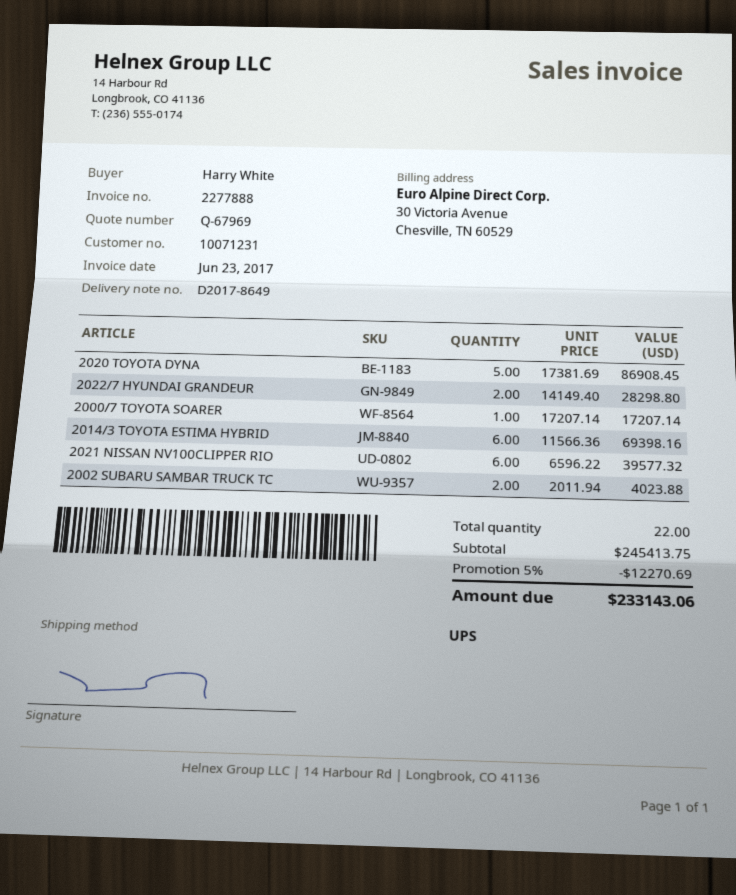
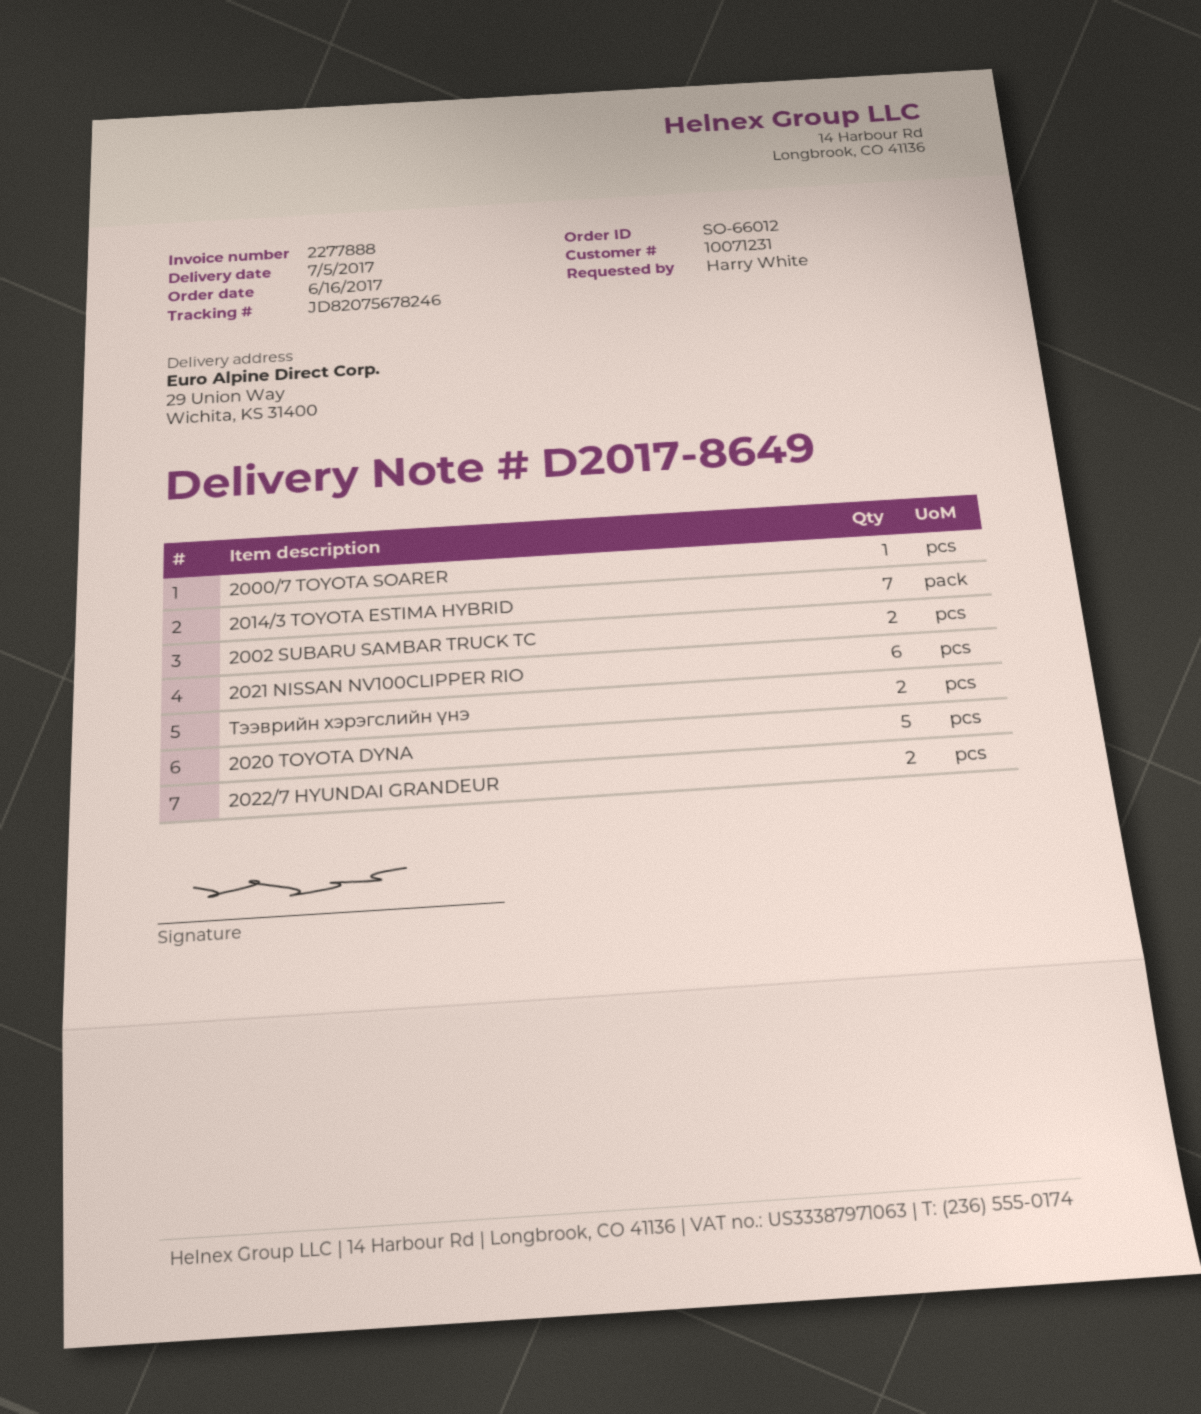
2014/3 TOYOTA ESTIMA HYBRID: 6 -> 7
Тээврийн хэрэгслийн үнэ: none -> 2

